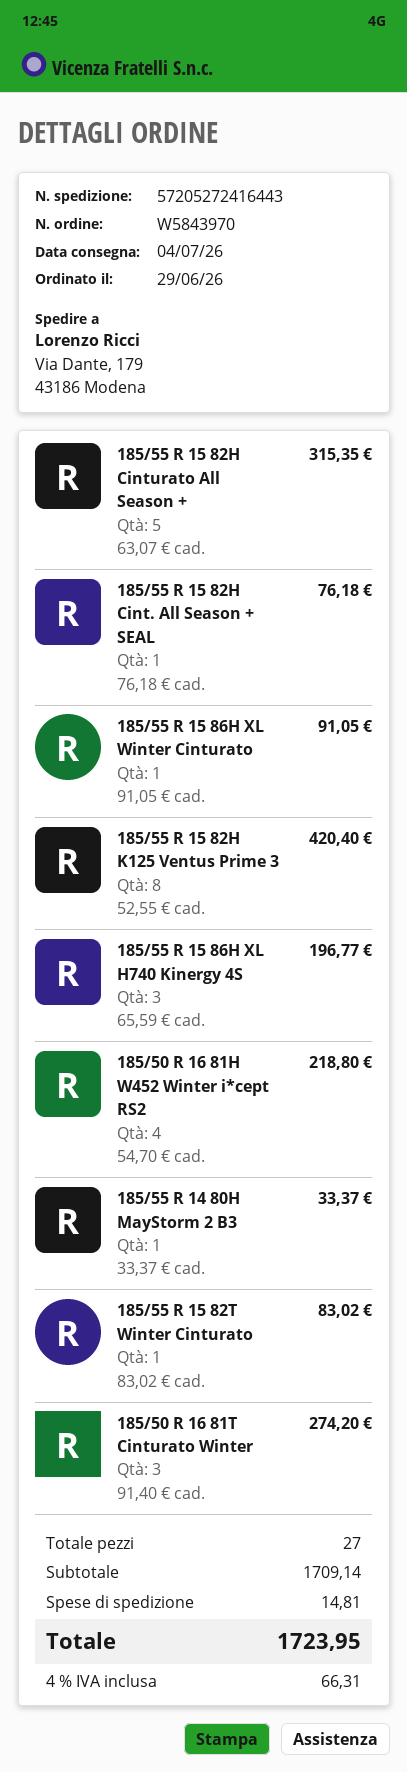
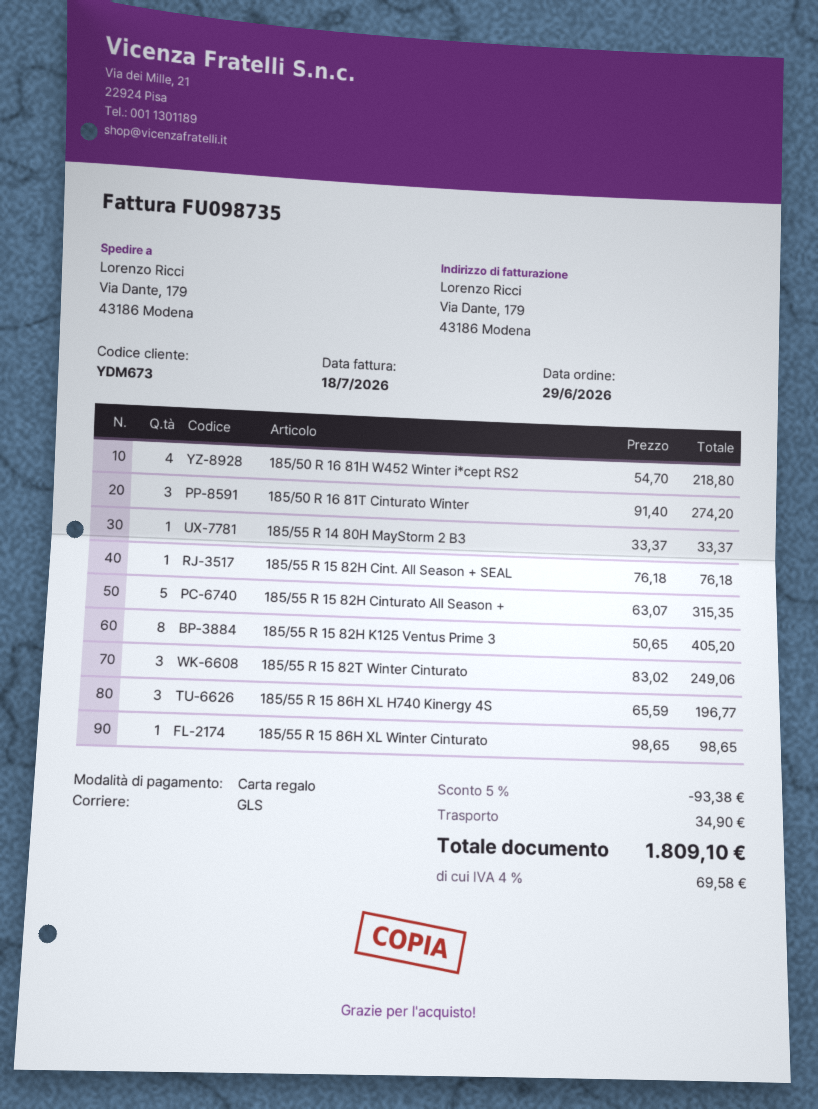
185/55 R 15 86H XL Winter Cinturato: 1 x 91.05 = 91.05 -> 1 x 98.65 = 98.65
185/55 R 15 82H K125 Ventus Prime 3: 8 x 52.55 = 420.40 -> 8 x 50.65 = 405.20
185/55 R 15 82T Winter Cinturato: 1 x 83.02 = 83.02 -> 3 x 83.02 = 249.06
discount: none -> 5% = 93.38
shipping: 14.81 -> 34.90
tax: 4% = 66.31 -> 4% = 69.58
total: 1723.95 -> 1809.10

